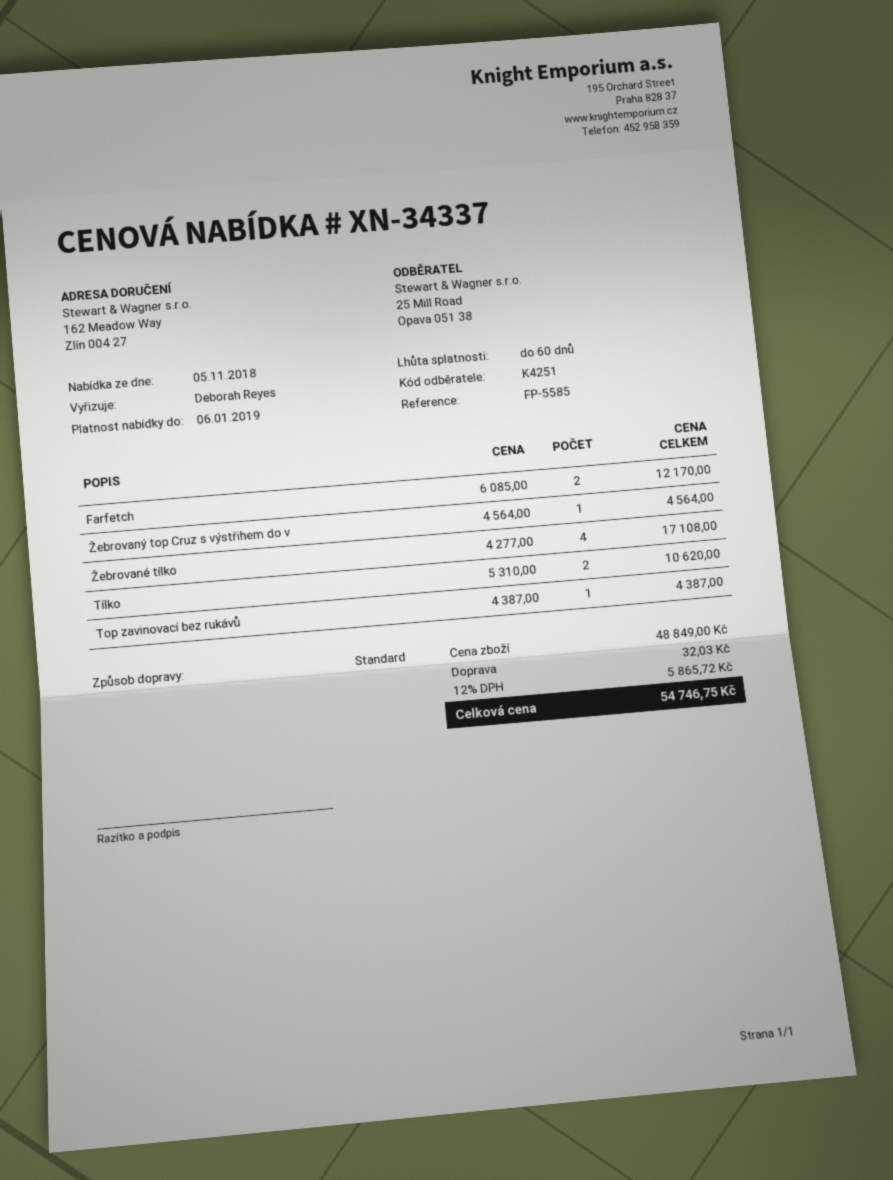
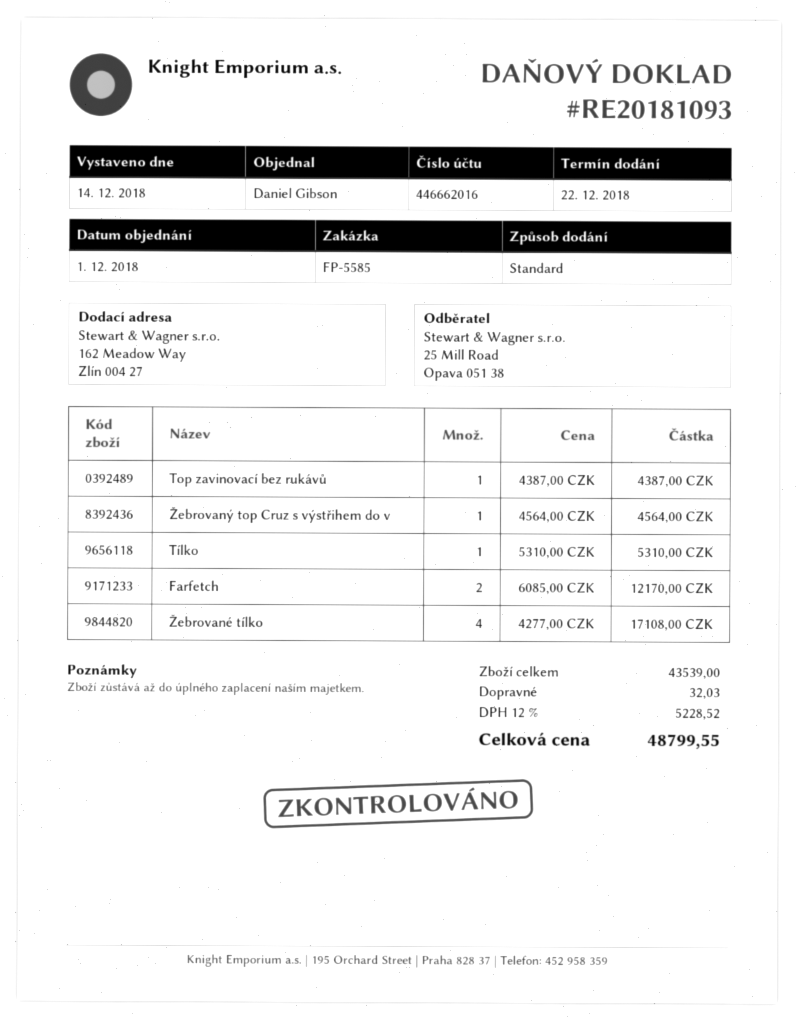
Tílko: 2 x 5310.00 = 10620.00 -> 1 x 5310.00 = 5310.00
subtotal: 48849.00 -> 43539.00
tax: 12% = 5865.72 -> 12% = 5228.52
total: 54746.75 -> 48799.55

